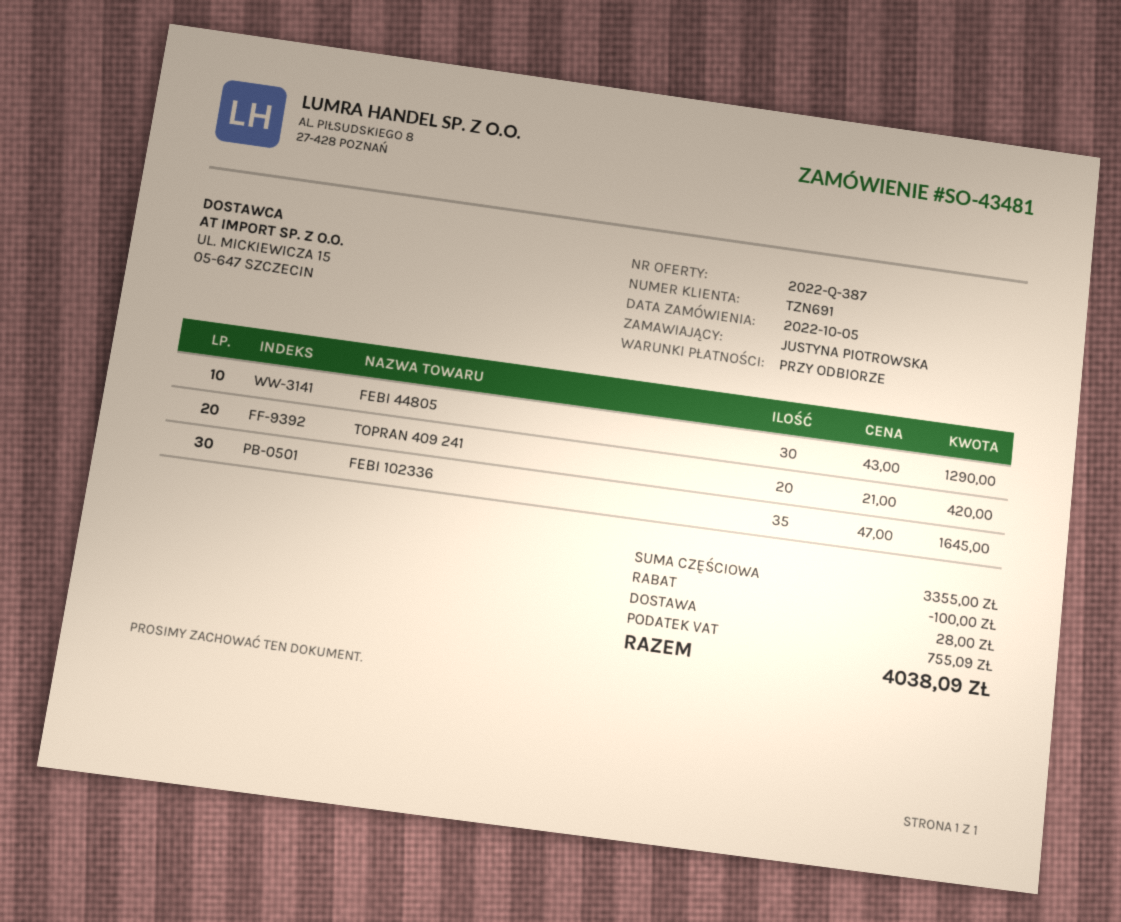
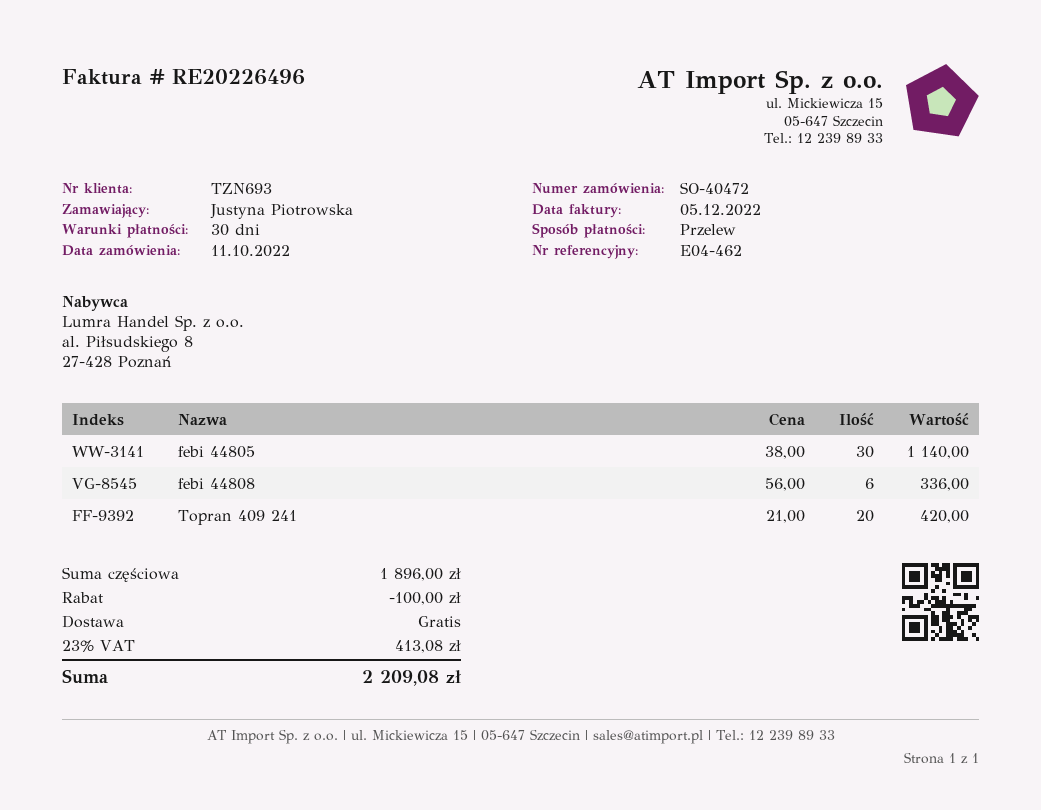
order number: SO-43481 -> SO-40472
order date: 2022-10-05 -> 2022-10-11
payment terms: on receipt -> 30 days
customer number: TZN691 -> TZN693
FEBI 44805: 30 x 43.00 = 1290.00 -> 30 x 38.00 = 1140.00
FEBI 102336: 35 x 47.00 = 1645.00 -> none
febi 44808: none -> 6 x 56.00 = 336.00
subtotal: 3355.00 -> 1896.00
shipping: 28.00 -> 0.00
tax: 755.09 -> 413.08
total: 4038.09 -> 2209.08

